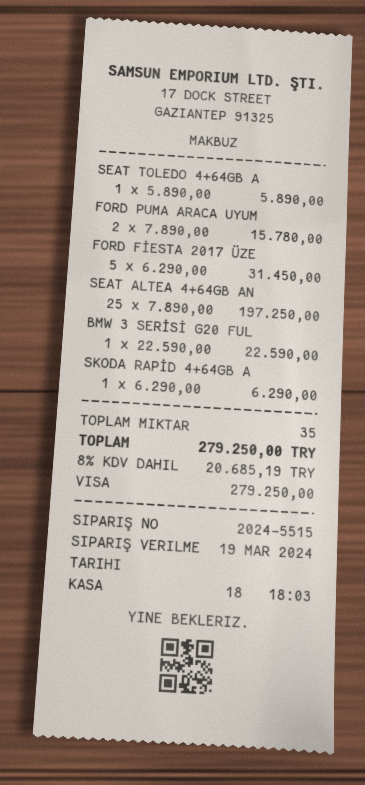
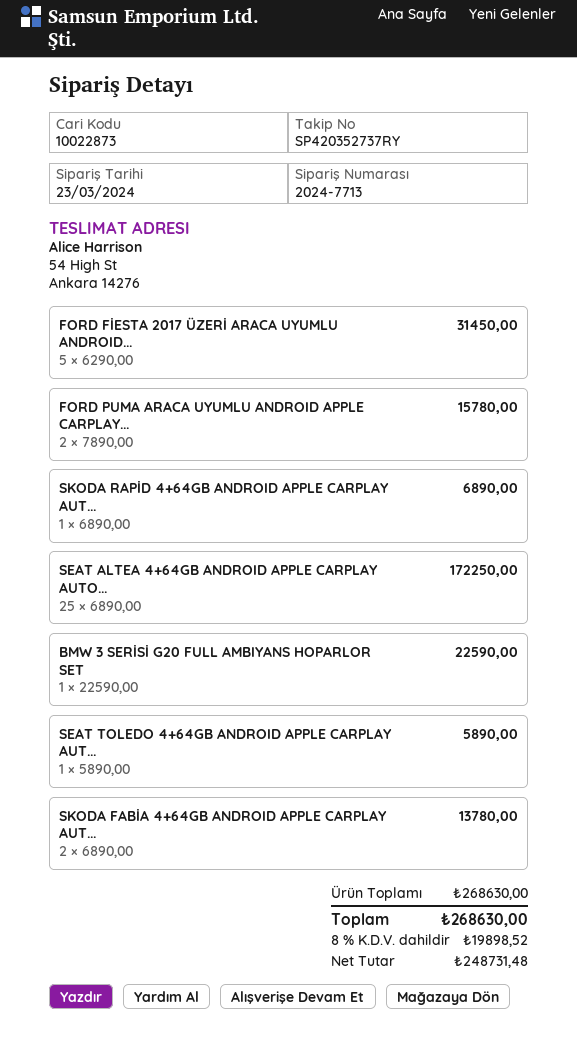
order number: 2024-5515 -> 2024-7713
order date: 2024-03-19 -> 2024-03-23
SEAT ALTEA 4+64GB AN: 25 x 7890.00 = 197250.00 -> 25 x 6890.00 = 172250.00
SKODA RAPİD 4+64GB A: 1 x 6290.00 = 6290.00 -> 1 x 6890.00 = 6890.00
SKODA FABİA 4+64GB ANDROID APPLE CARPLAY AUT...: none -> 2 x 6890.00 = 13780.00
tax: 8% = 20685.19 -> 8% = 19898.52
total: 279250.00 -> 268630.00

